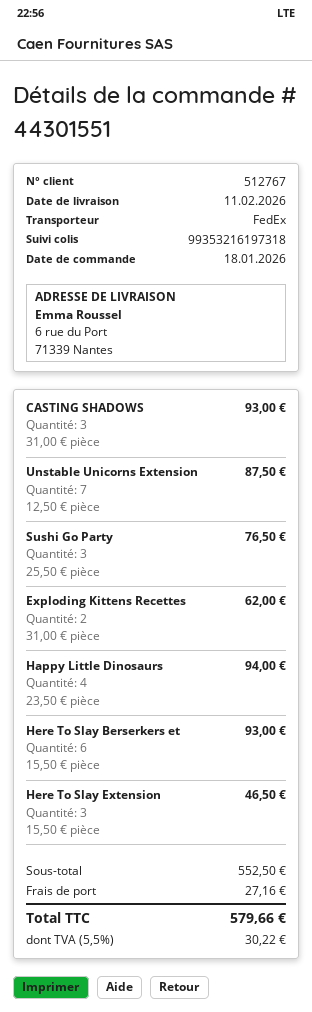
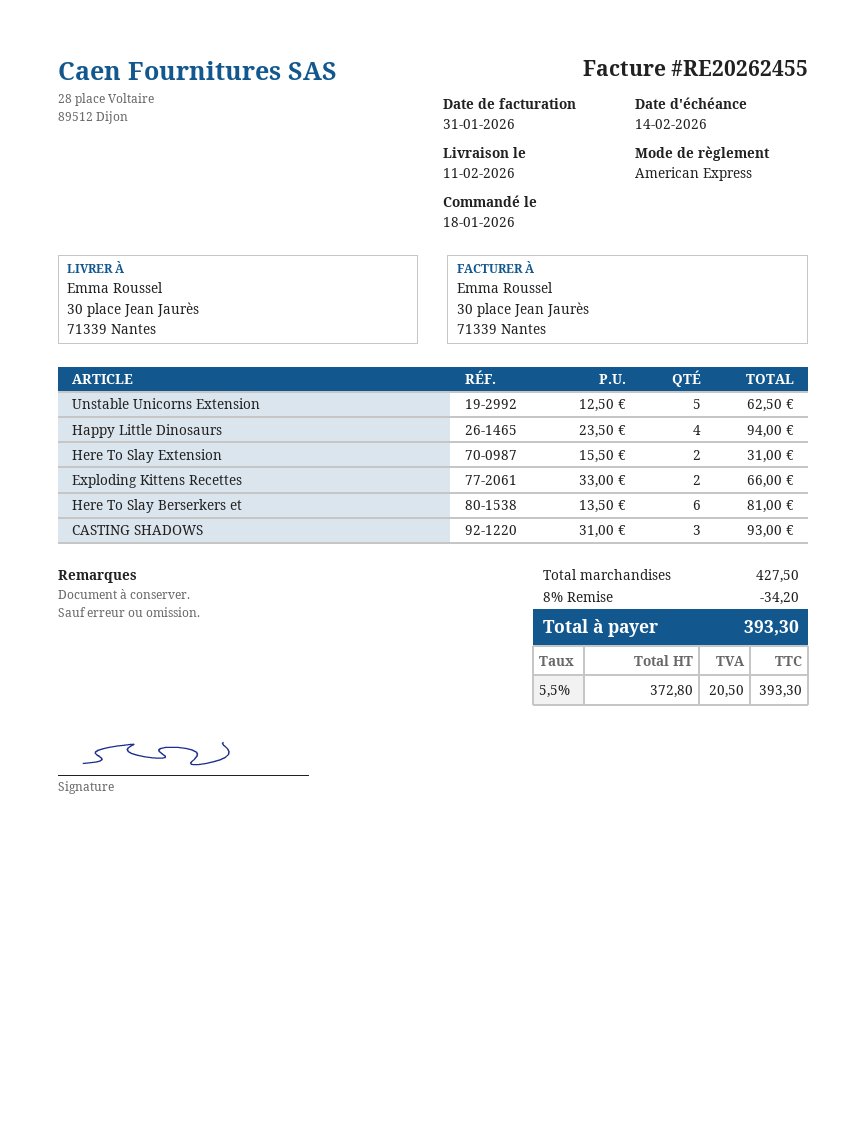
ship to: 6 rue du Port, 71339 Nantes -> 30 place Jean Jaurès, 71339 Nantes
Unstable Unicorns Extension: 7 x 12.50 = 87.50 -> 5 x 12.50 = 62.50
Sushi Go Party: 3 x 25.50 = 76.50 -> none
Exploding Kittens Recettes: 2 x 31.00 = 62.00 -> 2 x 33.00 = 66.00
Here To Slay Berserkers et: 6 x 15.50 = 93.00 -> 6 x 13.50 = 81.00
Here To Slay Extension: 3 x 15.50 = 46.50 -> 2 x 15.50 = 31.00
subtotal: 552.50 -> 427.50
discount: none -> 8% = 34.20
shipping: 27.16 -> none
tax: 5.5% = 30.22 -> 5.5% = 20.50
total: 579.66 -> 393.30

